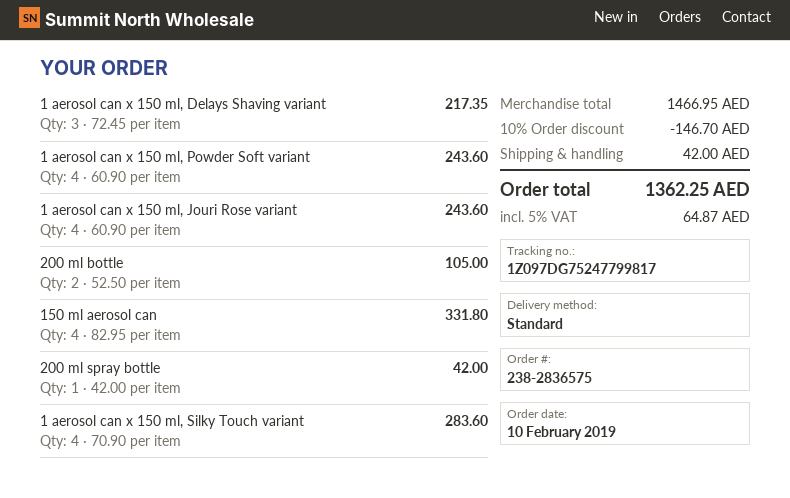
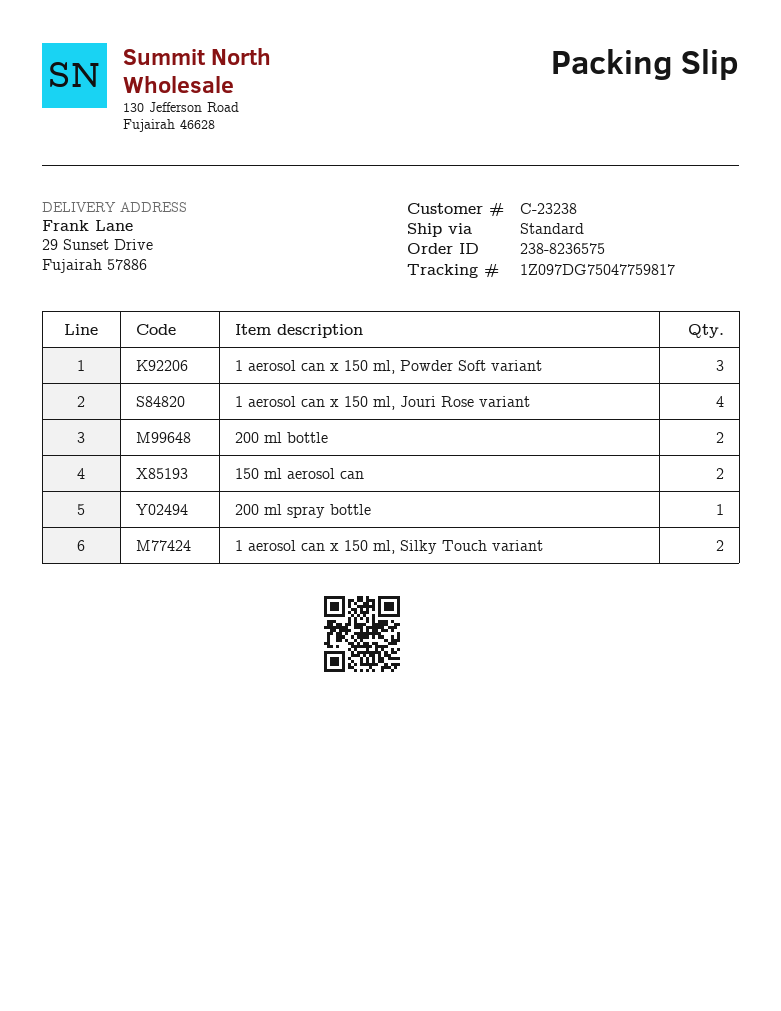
order number: 238-2836575 -> 238-8236575
tracking number: 1Z097DG75247799817 -> 1Z097DG75047759817
1 aerosol can x 150 ml, Delays Shaving variant: 3 -> none
1 aerosol can x 150 ml, Powder Soft variant: 4 -> 3
150 ml aerosol can: 4 -> 2
1 aerosol can x 150 ml, Silky Touch variant: 4 -> 2

